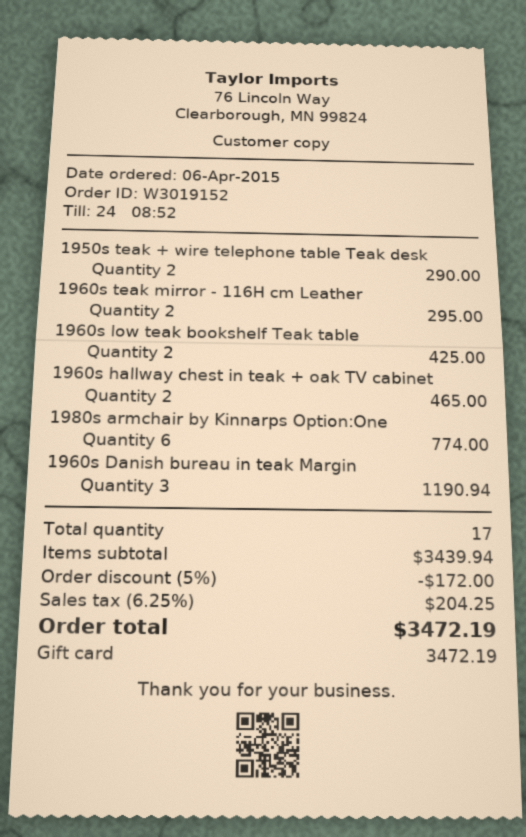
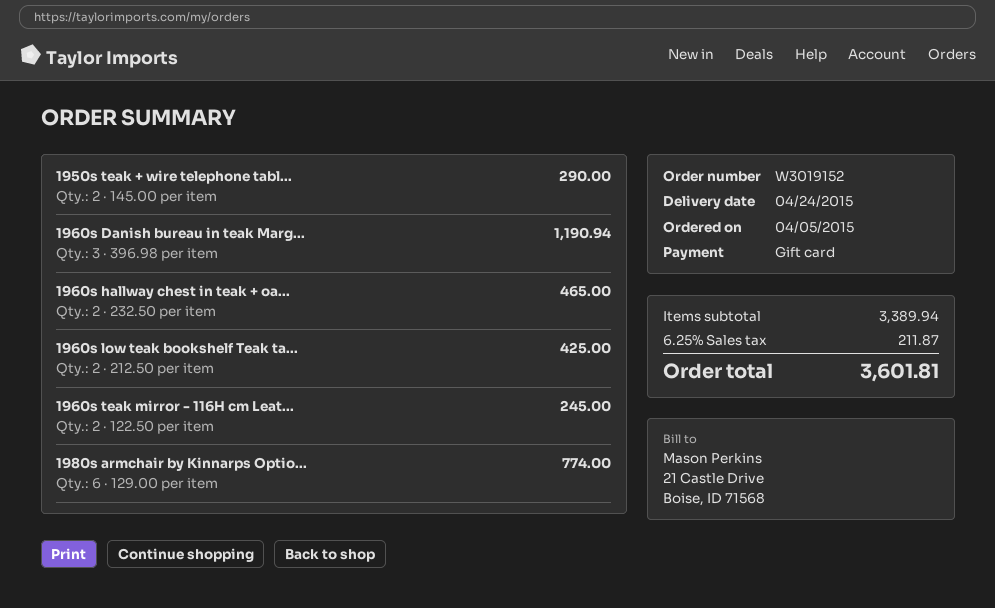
order date: 2015-04-06 -> 2015-04-05
1960s teak mirror - 116H cm Leather: 2 for 295.00 -> 2 for 245.00
subtotal: 3439.94 -> 3389.94
discount: 5% = 172.00 -> none
tax: 6.25% = 204.25 -> 6.25% = 211.87
total: 3472.19 -> 3601.81

